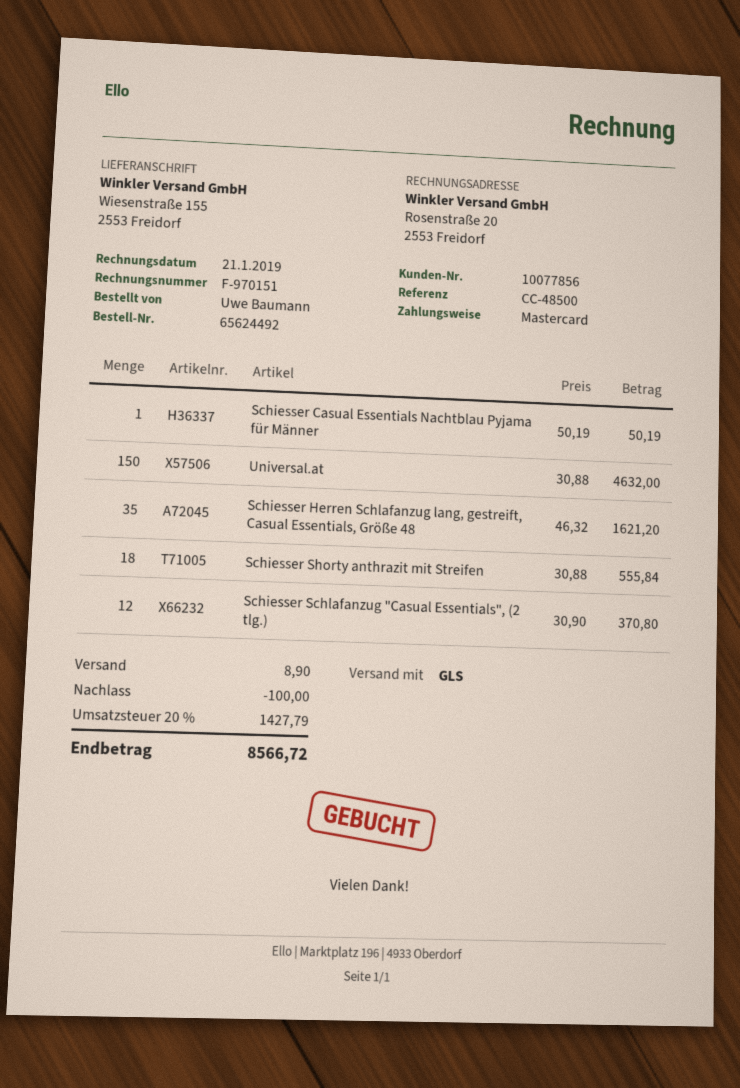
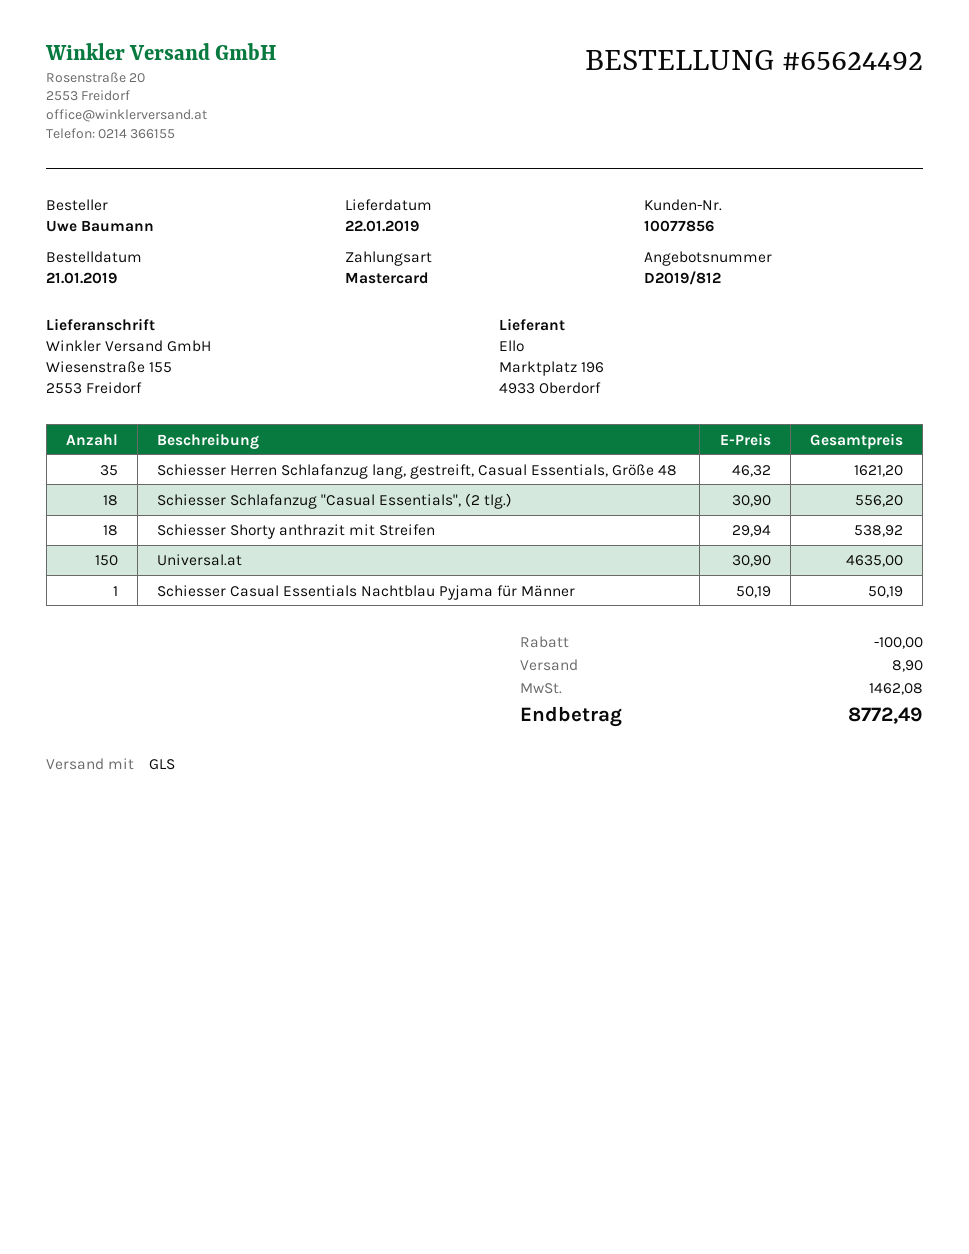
Universal.at: 150 x 30.88 = 4632.00 -> 150 x 30.90 = 4635.00
Schiesser Shorty anthrazit mit Streifen: 18 x 30.88 = 555.84 -> 18 x 29.94 = 538.92
Schiesser Schlafanzug "Casual Essentials", (2 tlg.): 12 x 30.90 = 370.80 -> 18 x 30.90 = 556.20
tax: 1427.79 -> 1462.08
total: 8566.72 -> 8772.49

